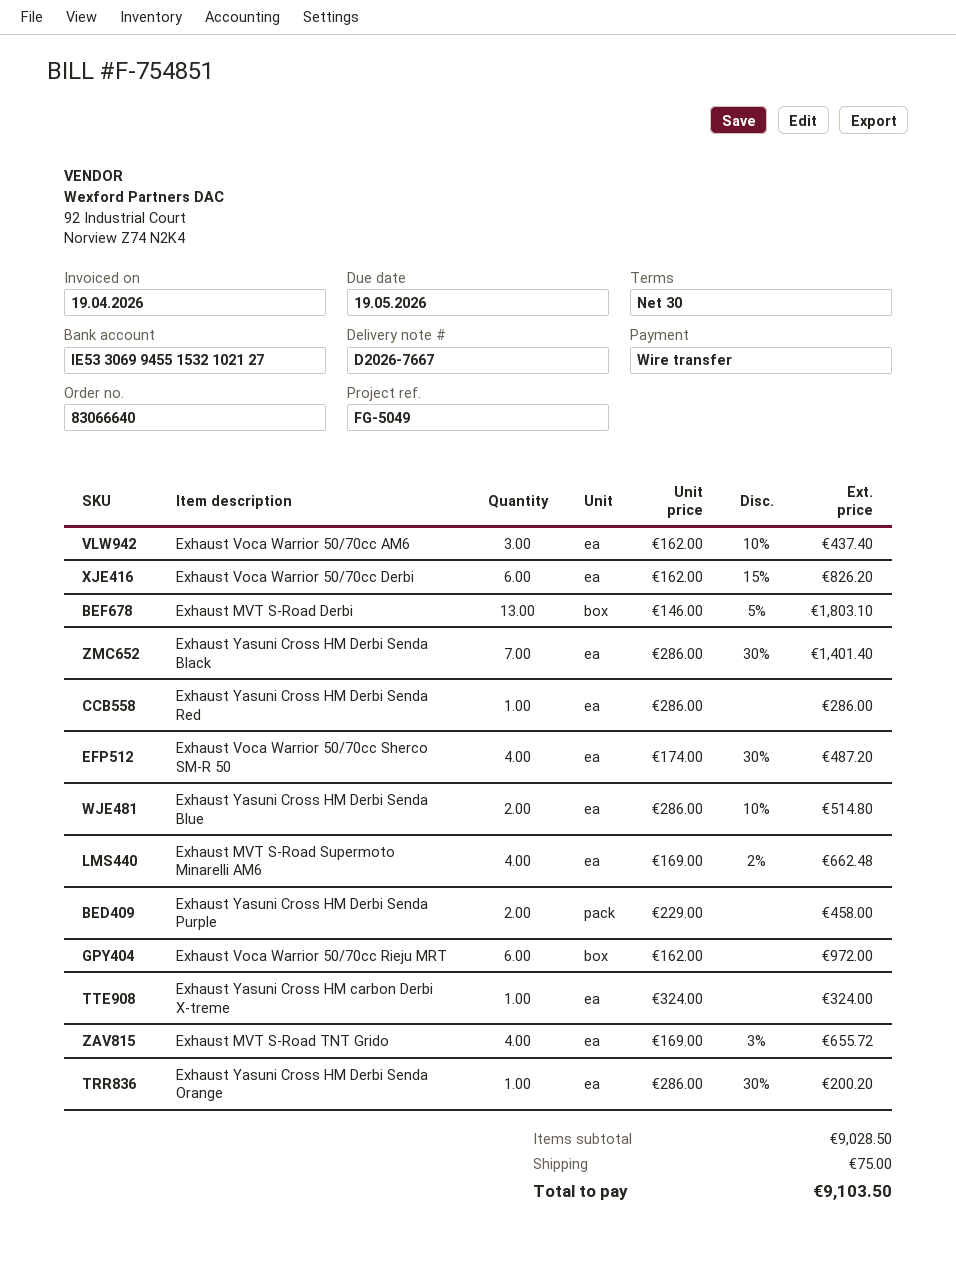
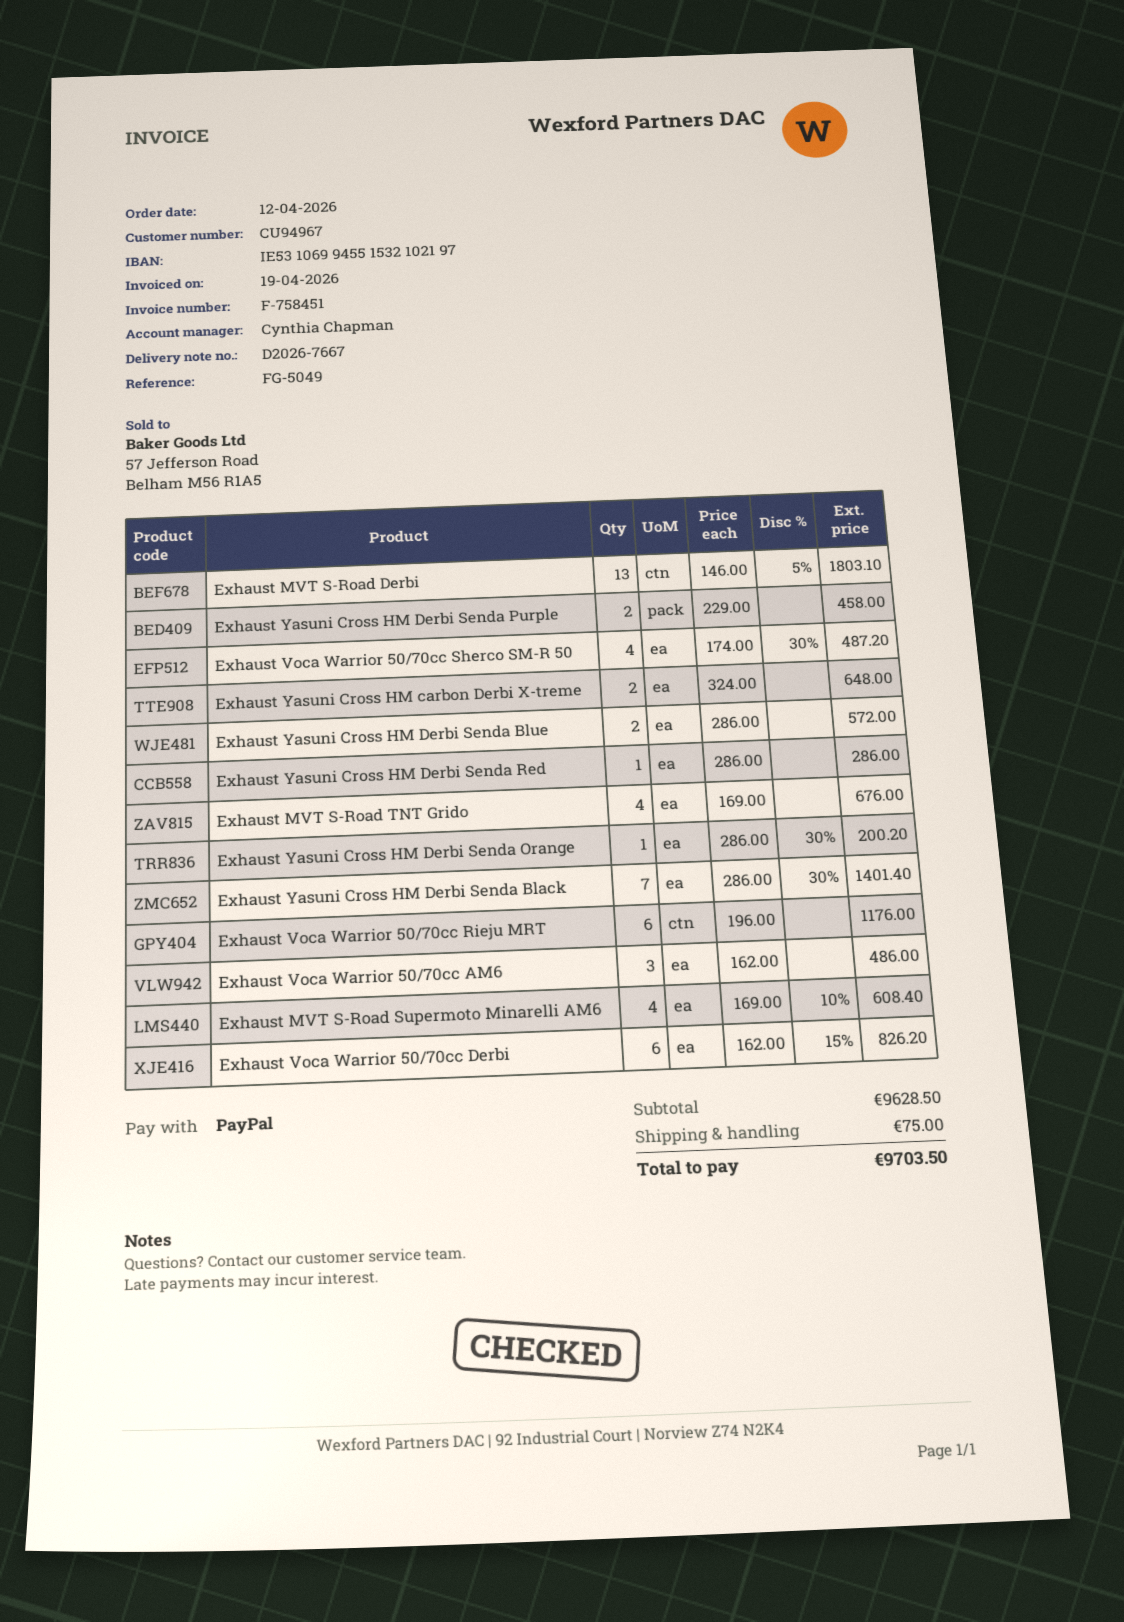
invoice number: F-754851 -> F-758451
payment method: bank transfer -> PayPal
bank account: IE53306994551532102127 -> IE53106994551532102197
Exhaust Voca Warrior 50/70cc AM6: 3 x 162.00 - 10% = 437.40 -> 3 x 162.00 = 486.00
Exhaust Yasuni Cross HM Derbi Senda Blue: 2 x 286.00 - 10% = 514.80 -> 2 x 286.00 = 572.00
Exhaust MVT S-Road Supermoto Minarelli AM6: 4 x 169.00 - 2% = 662.48 -> 4 x 169.00 - 10% = 608.40
Exhaust Voca Warrior 50/70cc Rieju MRT: 6 x 162.00 = 972.00 -> 6 x 196.00 = 1176.00
Exhaust Yasuni Cross HM carbon Derbi X-treme: 1 x 324.00 = 324.00 -> 2 x 324.00 = 648.00
Exhaust MVT S-Road TNT Grido: 4 x 169.00 - 3% = 655.72 -> 4 x 169.00 = 676.00
subtotal: 9028.50 -> 9628.50
total: 9103.50 -> 9703.50

